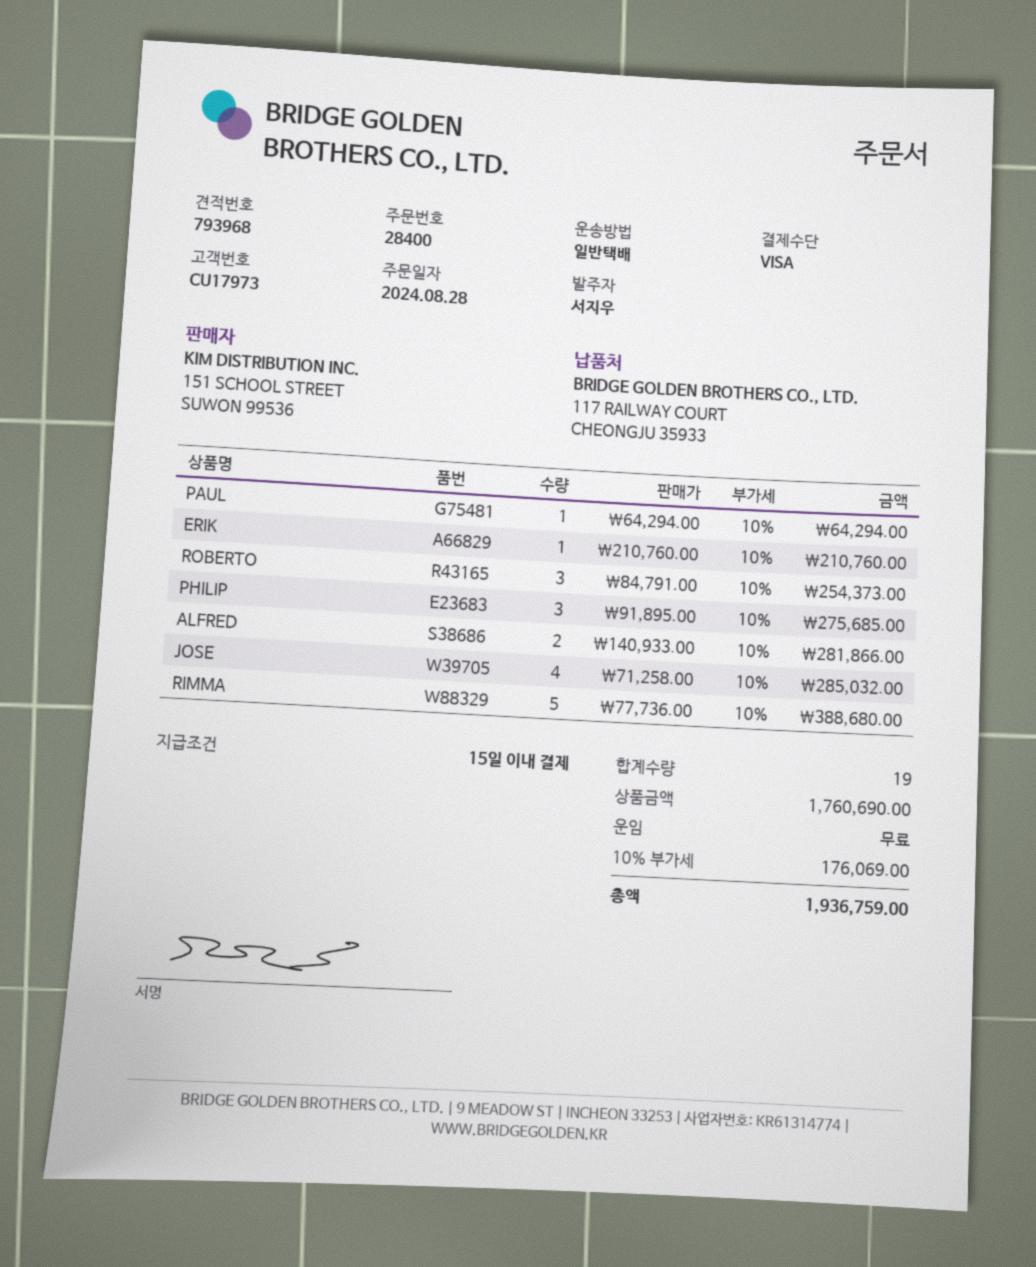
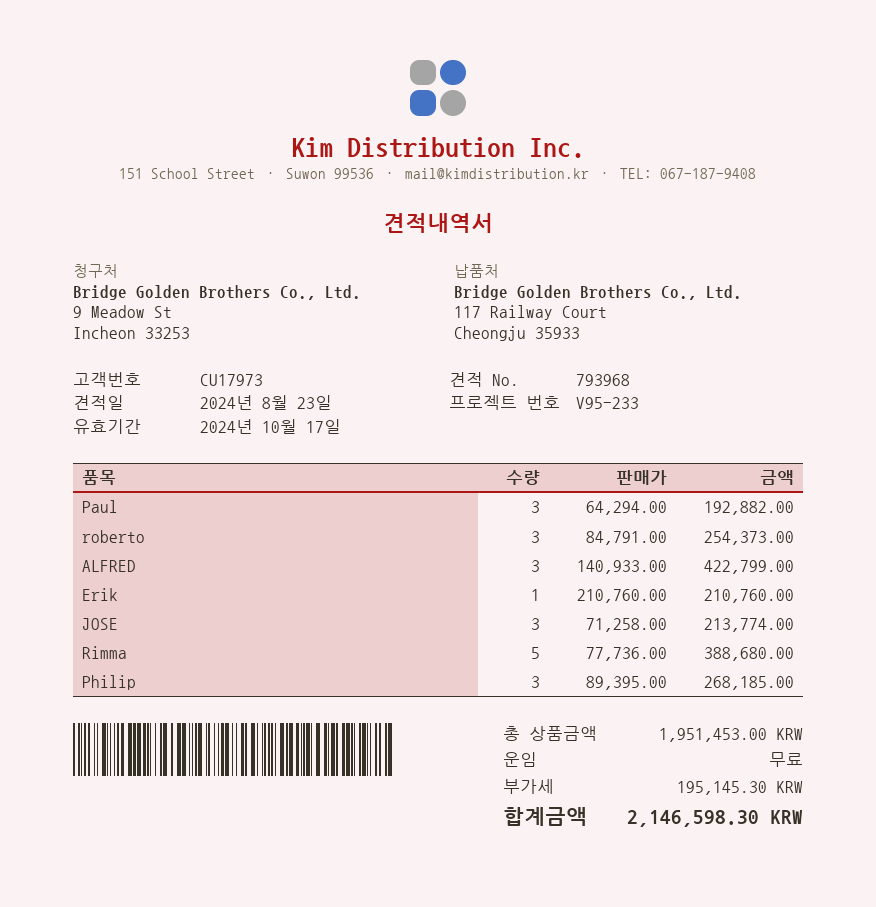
PAUL: 1 x 64294.00 = 64294.00 -> 3 x 64294.00 = 192882.00
PHILIP: 3 x 91895.00 = 275685.00 -> 3 x 89395.00 = 268185.00
ALFRED: 2 x 140933.00 = 281866.00 -> 3 x 140933.00 = 422799.00
JOSE: 4 x 71258.00 = 285032.00 -> 3 x 71258.00 = 213774.00
subtotal: 1760690.00 -> 1951453.00
tax: 176069.00 -> 195145.30
total: 1936759.00 -> 2146598.30

